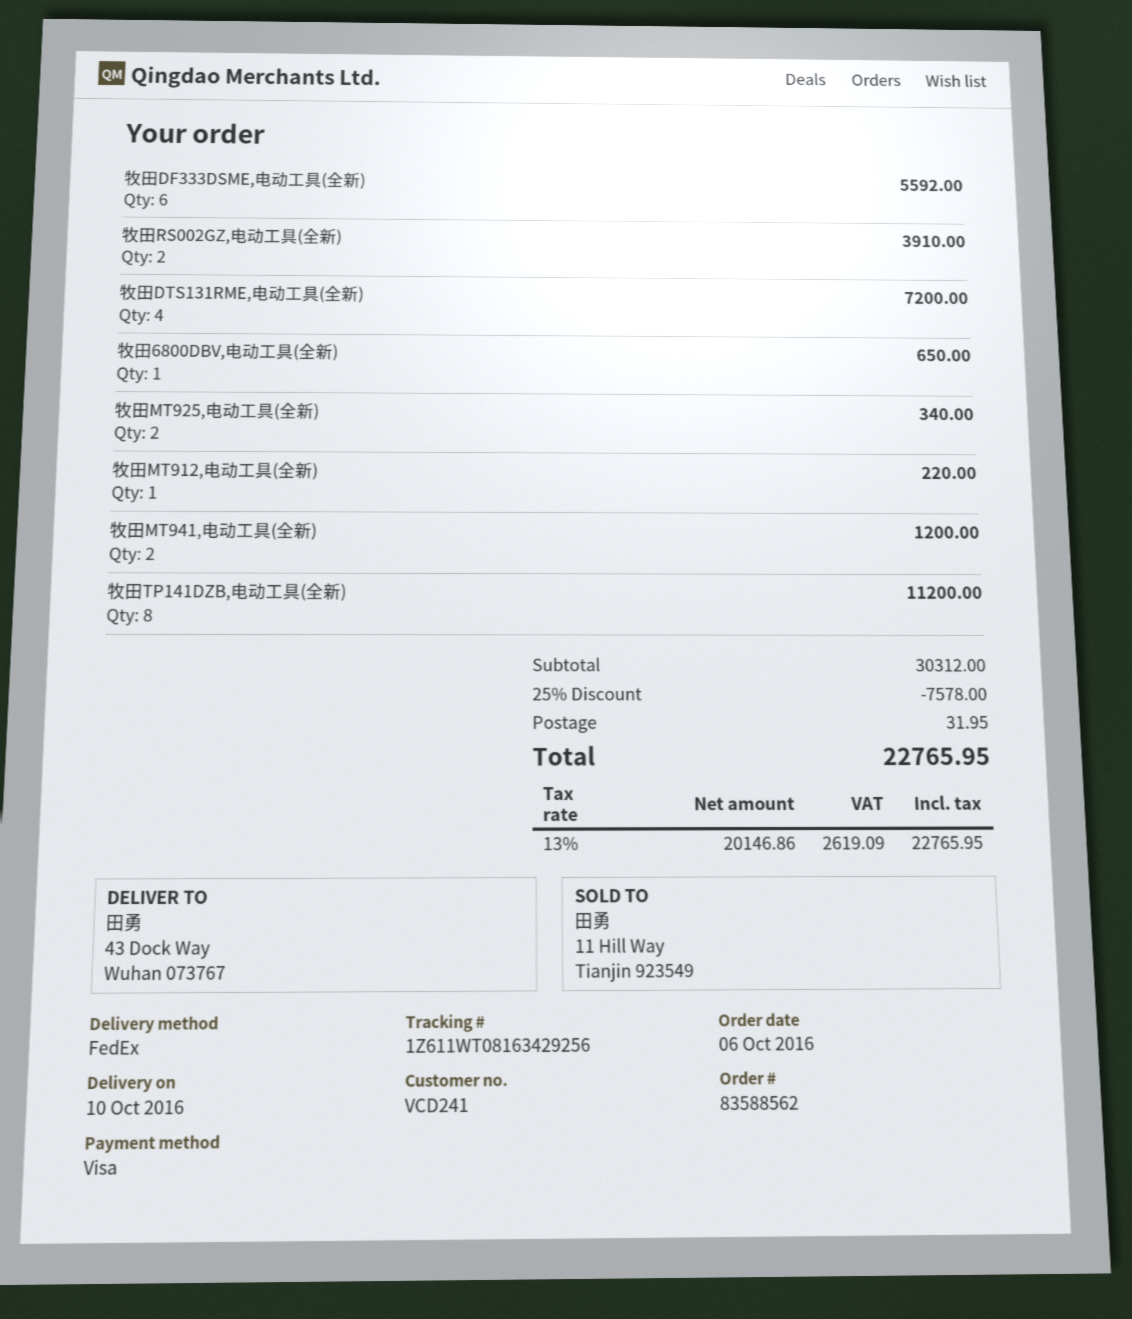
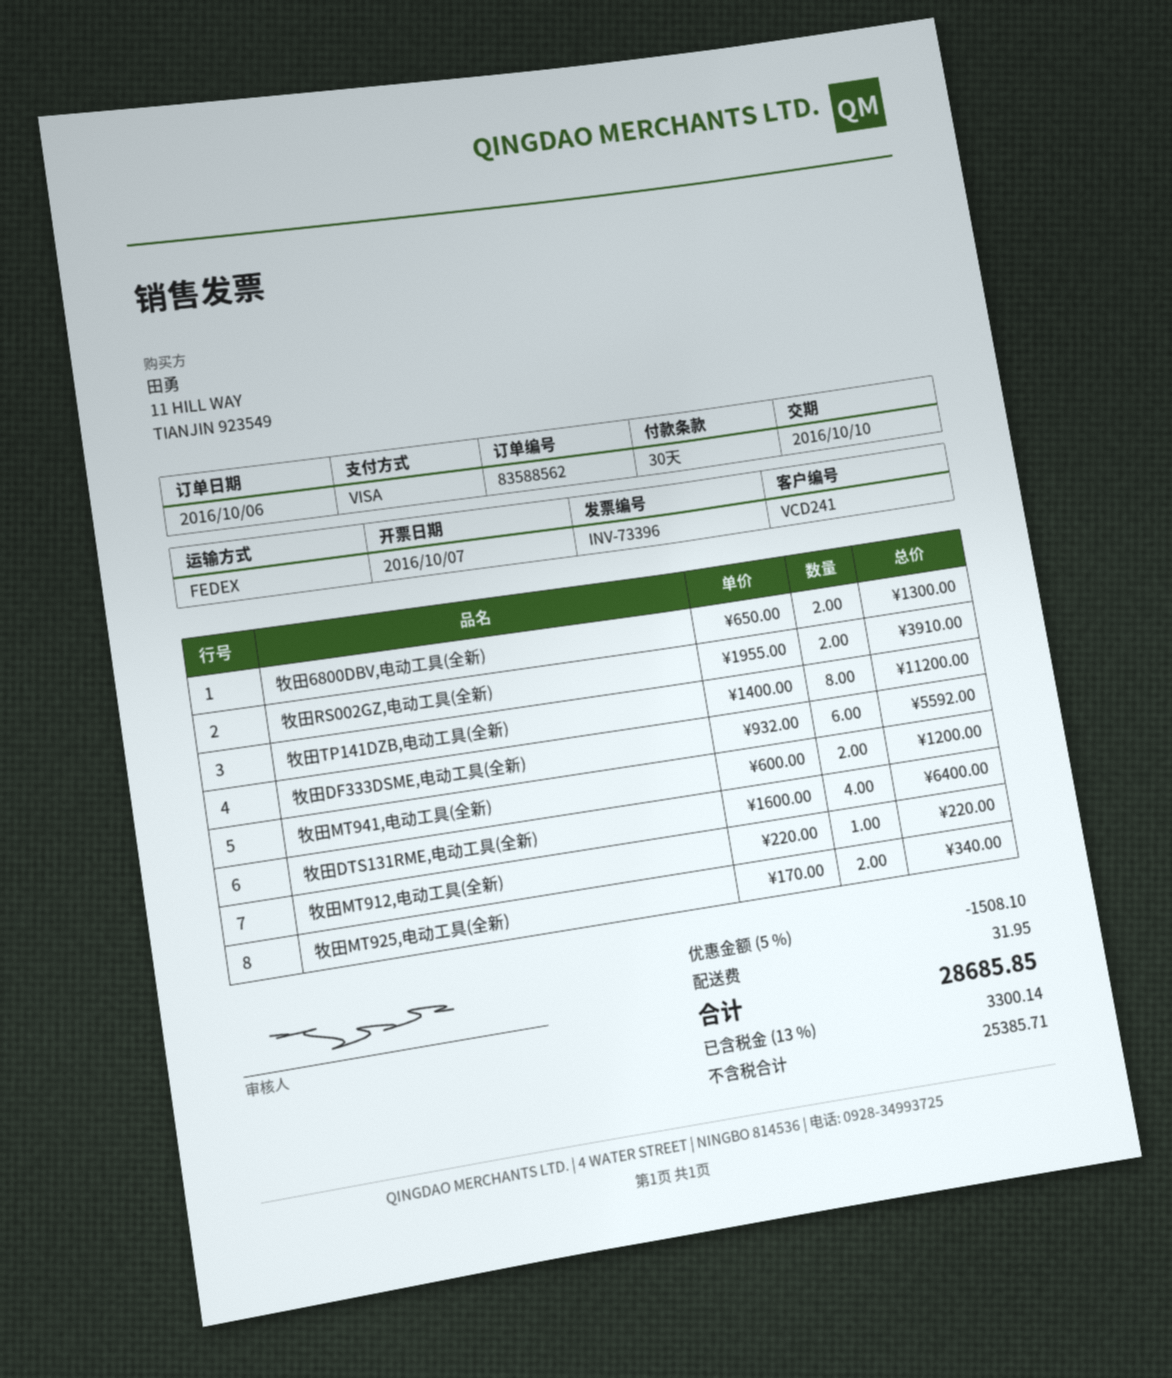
牧田DTS131RME,电动工具(全新): 4 for 7200.00 -> 4 for 6400.00
牧田6800DBV,电动工具(全新): 1 for 650.00 -> 2 for 1300.00
discount: 25% = 7578.00 -> 5% = 1508.10
net: 20146.86 -> 25385.71
tax: 13% = 2619.09 -> 13% = 3300.14
total: 22765.95 -> 28685.85

